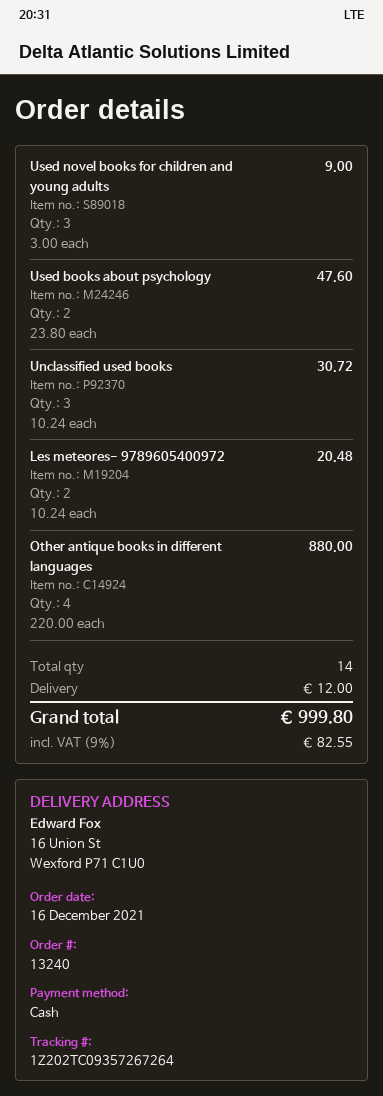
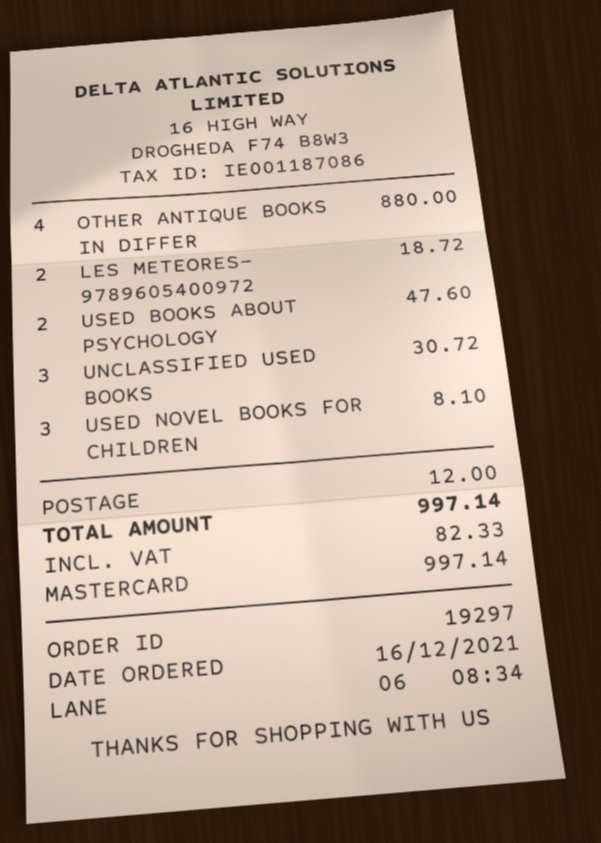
order number: 13240 -> 19297
payment method: cash -> Mastercard
Used novel books for children and young adults: 3 for 9.00 -> 3 for 8.10
Les meteores- 9789605400972: 2 for 20.48 -> 2 for 18.72
tax: 82.55 -> 82.33
total: 999.80 -> 997.14

